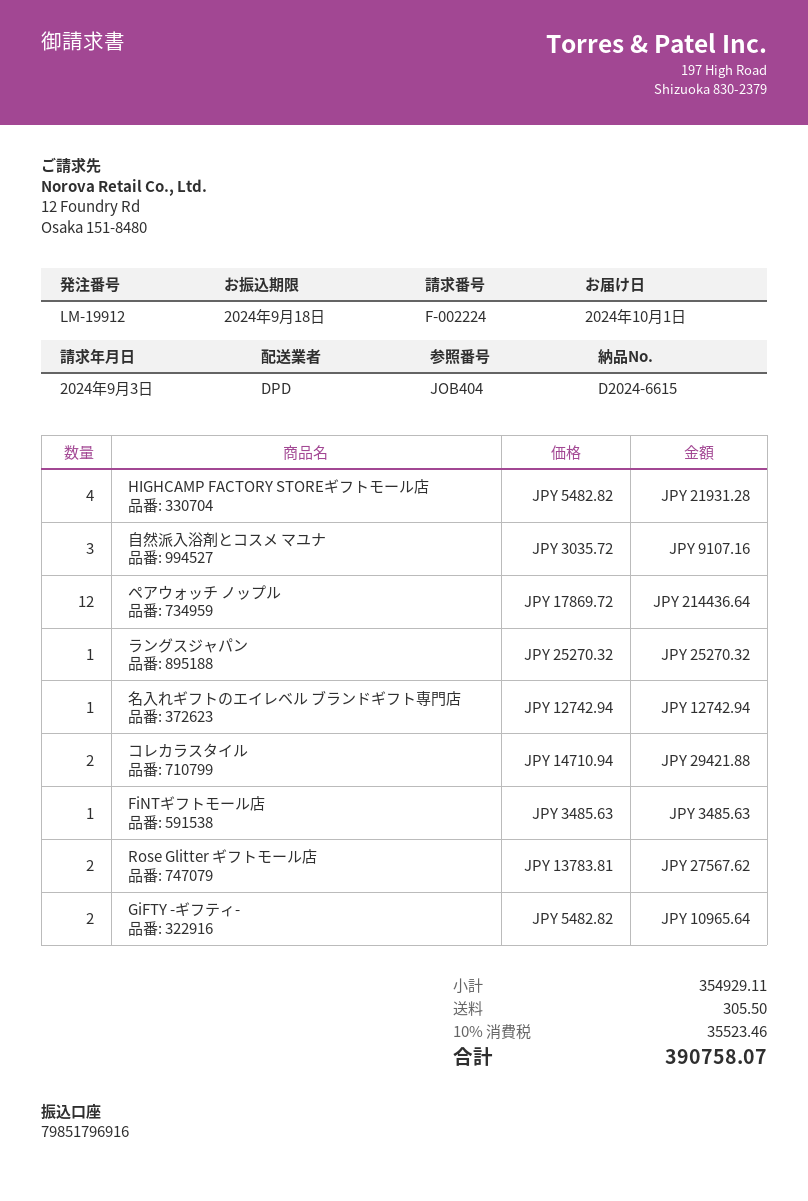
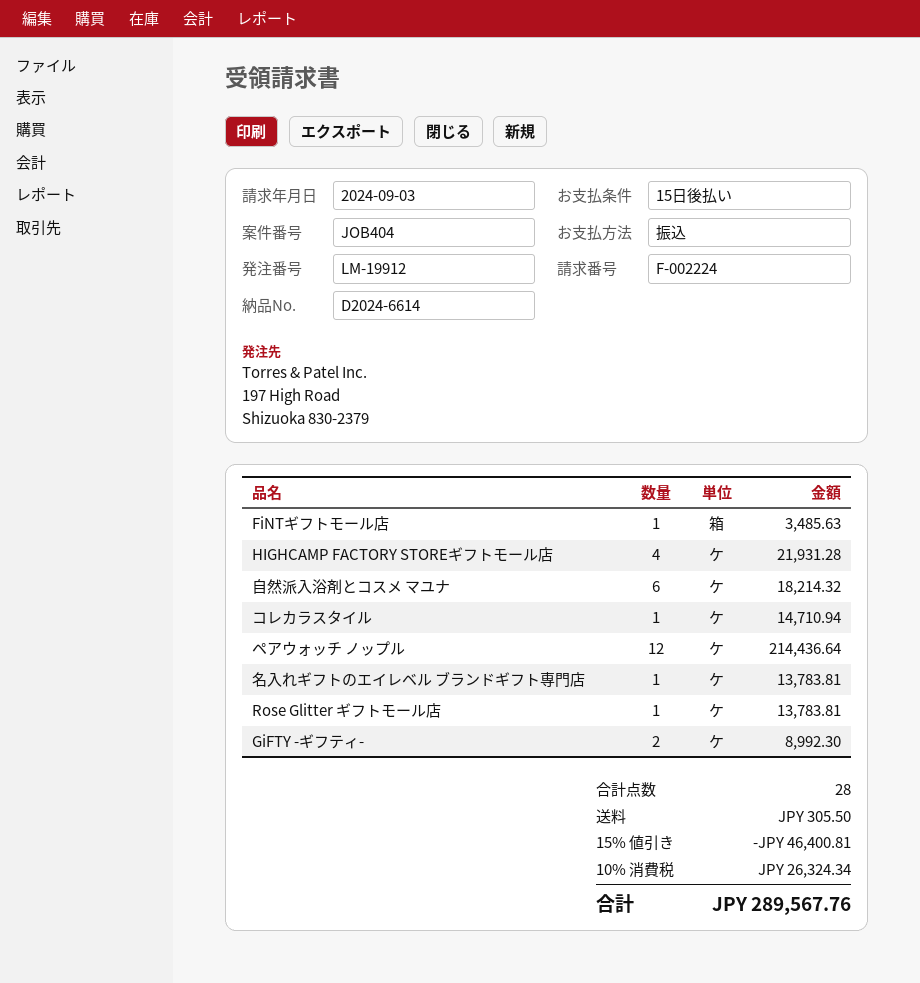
delivery note number: D2024-6615 -> D2024-6614
自然派入浴剤とコスメ マユナ: 3 for 9107.16 -> 6 for 18214.32
ラングスジャパン: 1 for 25270.32 -> none
名入れギフトのエイレベル ブランドギフト専門店: 1 for 12742.94 -> 1 for 13783.81
コレカラスタイル: 2 for 29421.88 -> 1 for 14710.94
Rose Glitter ギフトモール店: 2 for 27567.62 -> 1 for 13783.81
GiFTY -ギフティ-: 2 for 10965.64 -> 2 for 8992.30
discount: none -> 15% = 46400.81
tax: 10% = 35523.46 -> 10% = 26324.34
total: 390758.07 -> 289567.76

